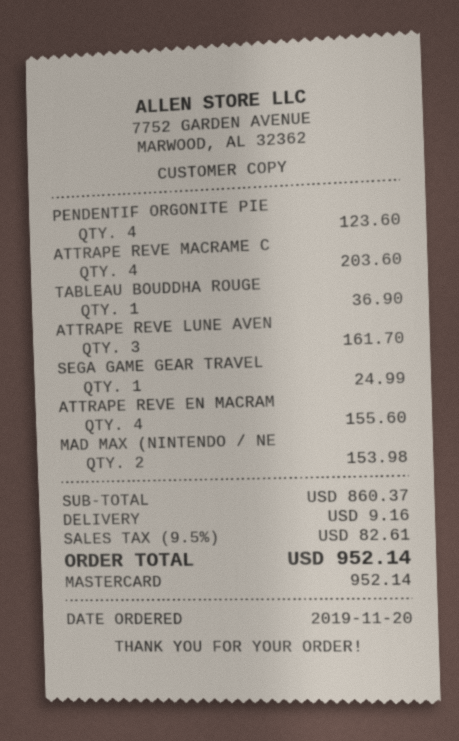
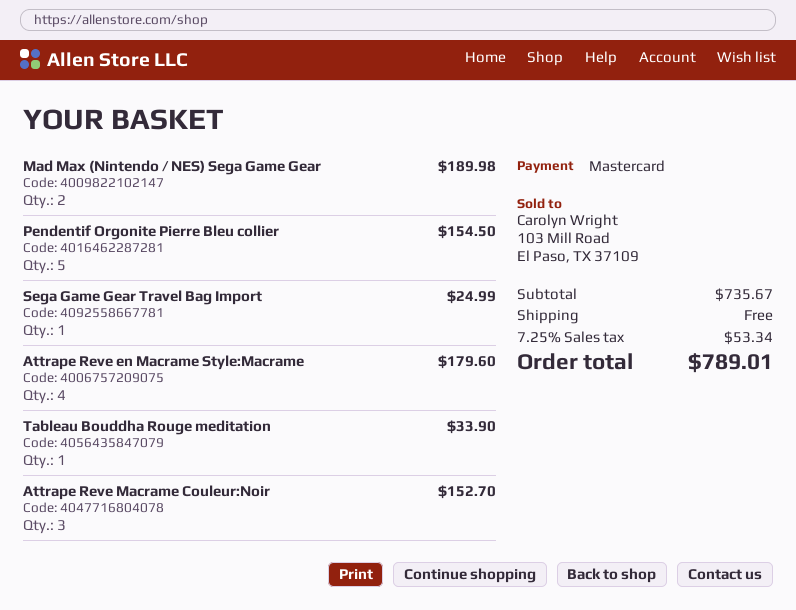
PENDENTIF ORGONITE PIE: 4 for 123.60 -> 5 for 154.50
ATTRAPE REVE MACRAME C: 4 for 203.60 -> 3 for 152.70
TABLEAU BOUDDHA ROUGE: 1 for 36.90 -> 1 for 33.90
ATTRAPE REVE LUNE AVEN: 3 for 161.70 -> none
ATTRAPE REVE EN MACRAM: 4 for 155.60 -> 4 for 179.60
MAD MAX (NINTENDO / NE: 2 for 153.98 -> 2 for 189.98
subtotal: 860.37 -> 735.67
shipping: 9.16 -> 0.00
tax: 9.5% = 82.61 -> 7.25% = 53.34
total: 952.14 -> 789.01

